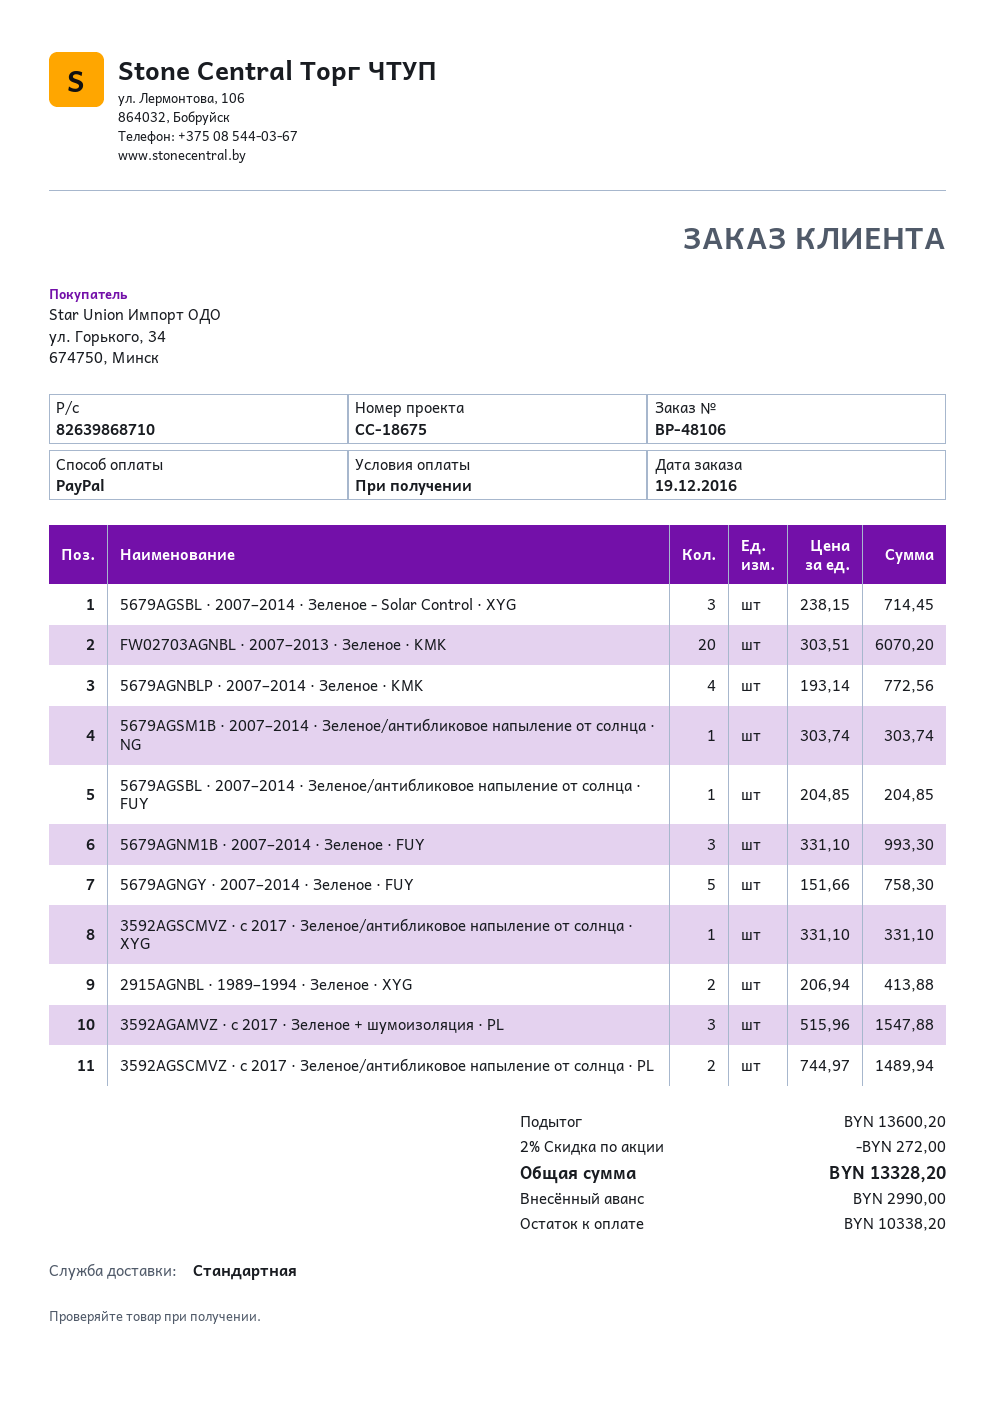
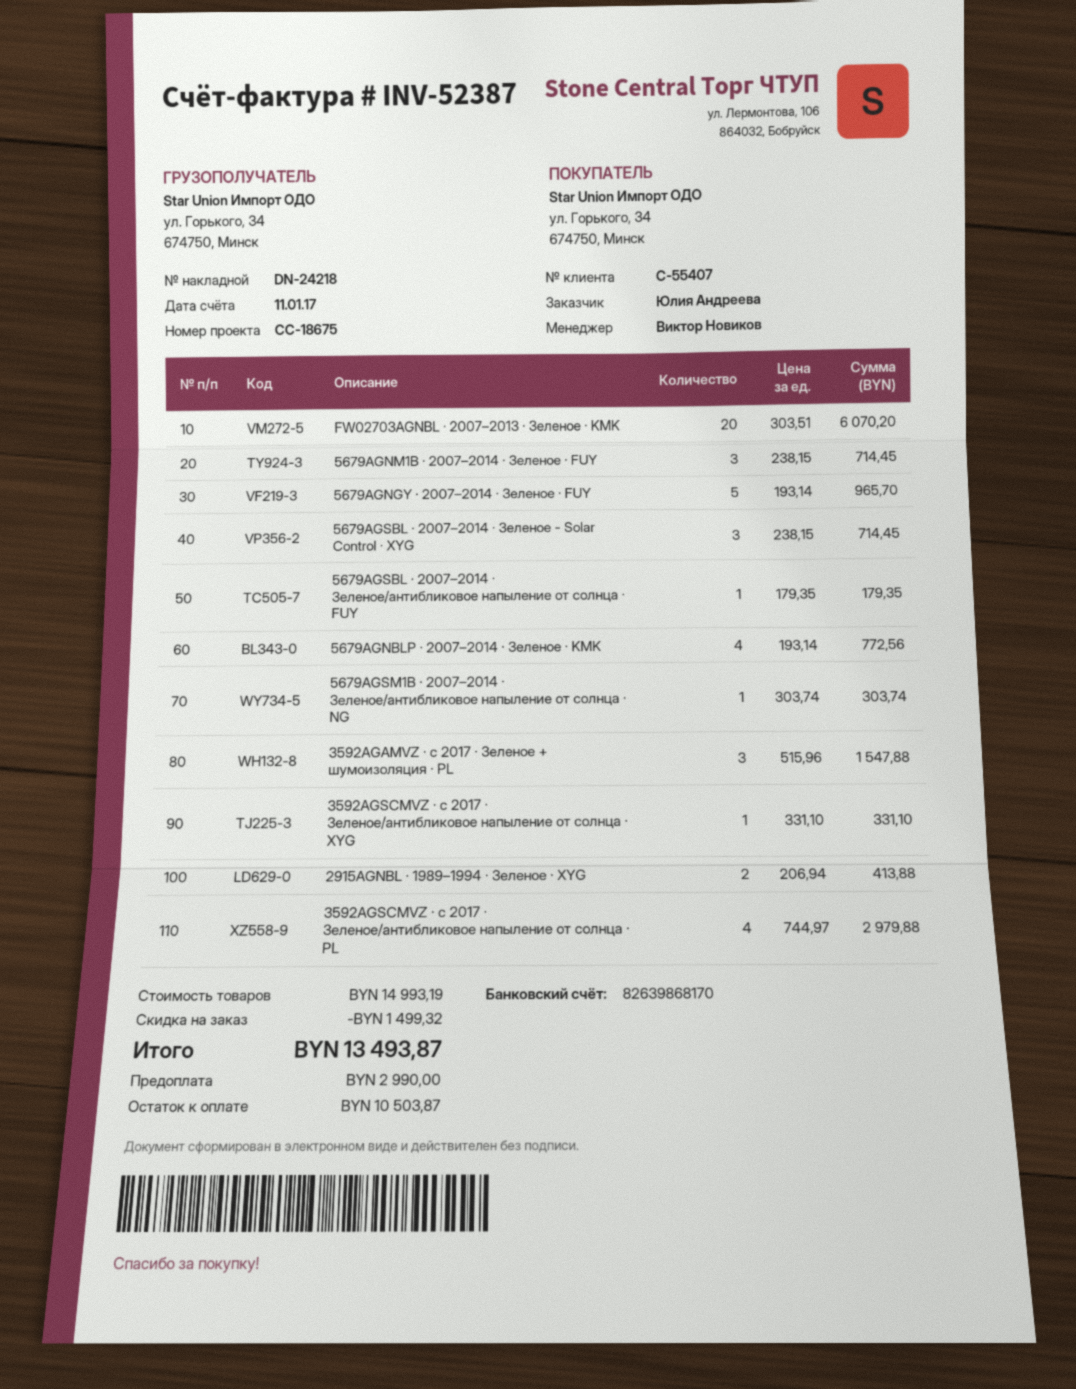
bank account: 82639868710 -> 82639868170
5679AGSBL · 2007–2014 · Зеленое/антибликовое напыление от солнца · FUY: 1 x 204.85 = 204.85 -> 1 x 179.35 = 179.35
5679AGNM1B · 2007–2014 · Зеленое · FUY: 3 x 331.10 = 993.30 -> 3 x 238.15 = 714.45
5679AGNGY · 2007–2014 · Зеленое · FUY: 5 x 151.66 = 758.30 -> 5 x 193.14 = 965.70
3592AGSCMVZ · с 2017 · Зеленое/антибликовое напыление от солнца · PL: 2 x 744.97 = 1489.94 -> 4 x 744.97 = 2979.88
subtotal: 13600.20 -> 14993.19
discount: 272.00 -> 1499.32
total: 13328.20 -> 13493.87
balance: 10338.20 -> 10503.87

